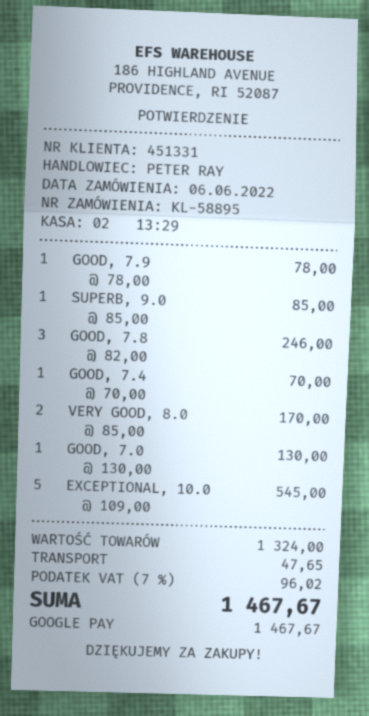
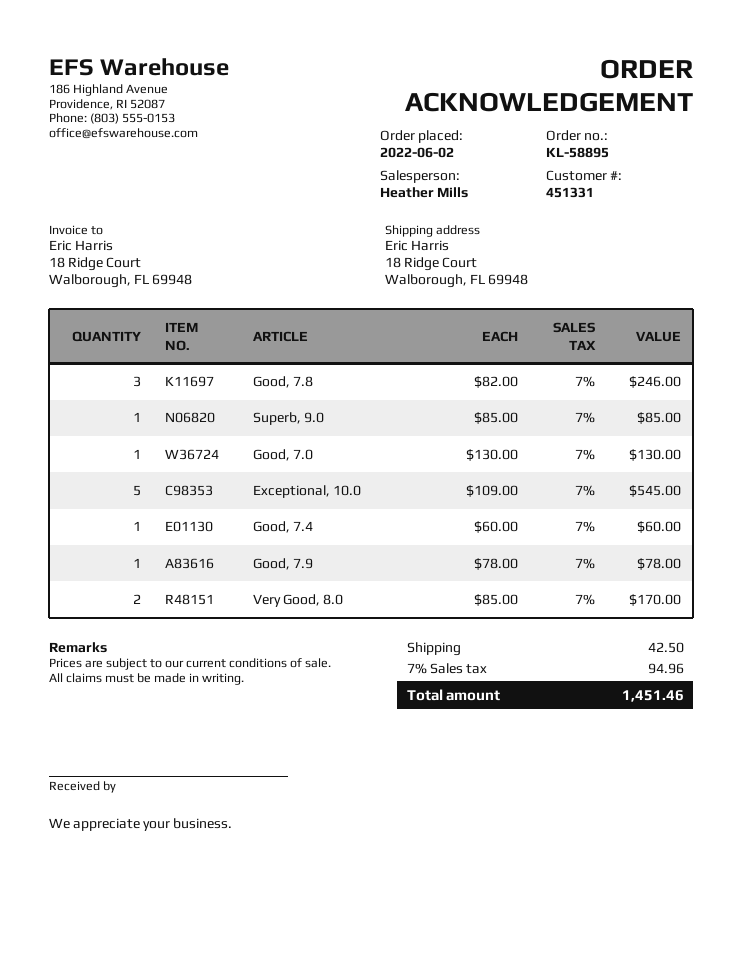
order date: 2022-06-06 -> 2022-06-02
sales rep: PETER RAY -> Heather Mills
GOOD, 7.4: 1 x 70.00 = 70.00 -> 1 x 60.00 = 60.00
shipping: 47.65 -> 42.50
tax: 7% = 96.02 -> 7% = 94.96
total: 1467.67 -> 1451.46

